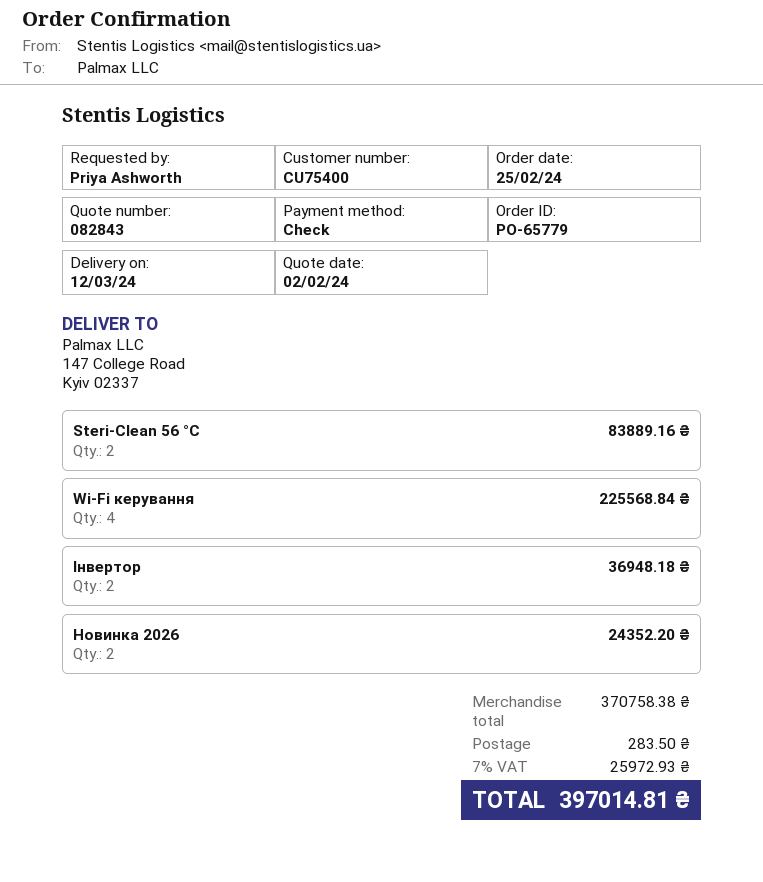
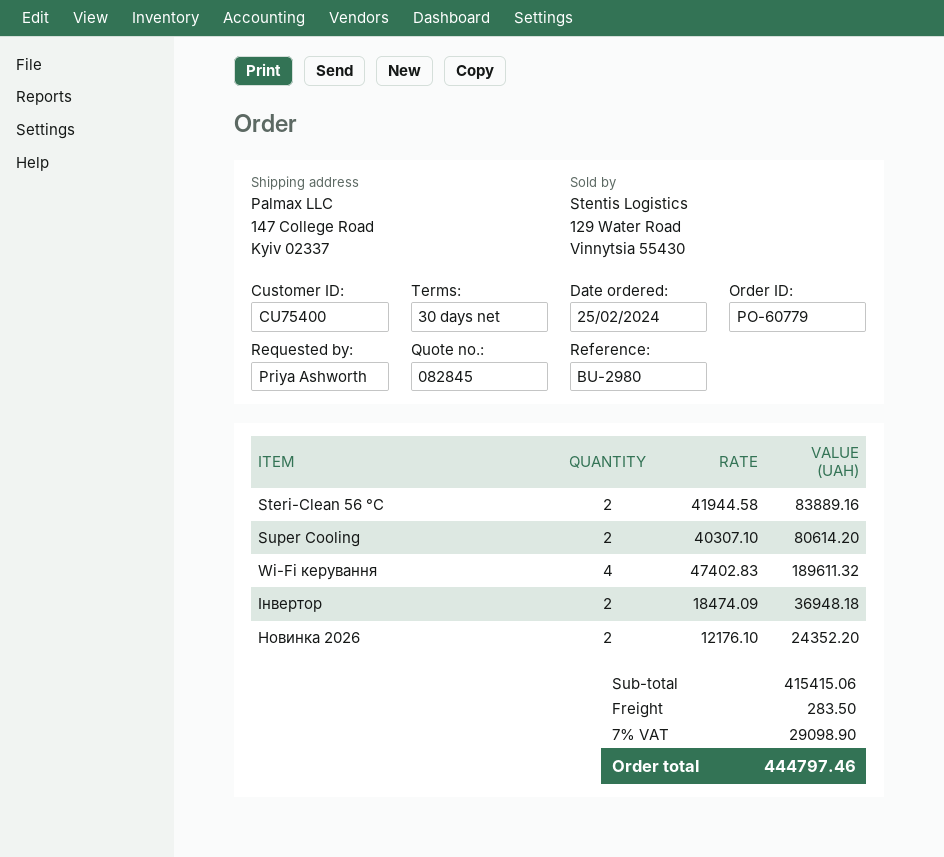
quote number: 082843 -> 082845
order number: PO-65779 -> PO-60779
Wi-Fi керування: 4 for 225568.84 -> 4 for 189611.32
Super Cooling: none -> 2 for 80614.20
subtotal: 370758.38 -> 415415.06
tax: 7% = 25972.93 -> 7% = 29098.90
total: 397014.81 -> 444797.46

